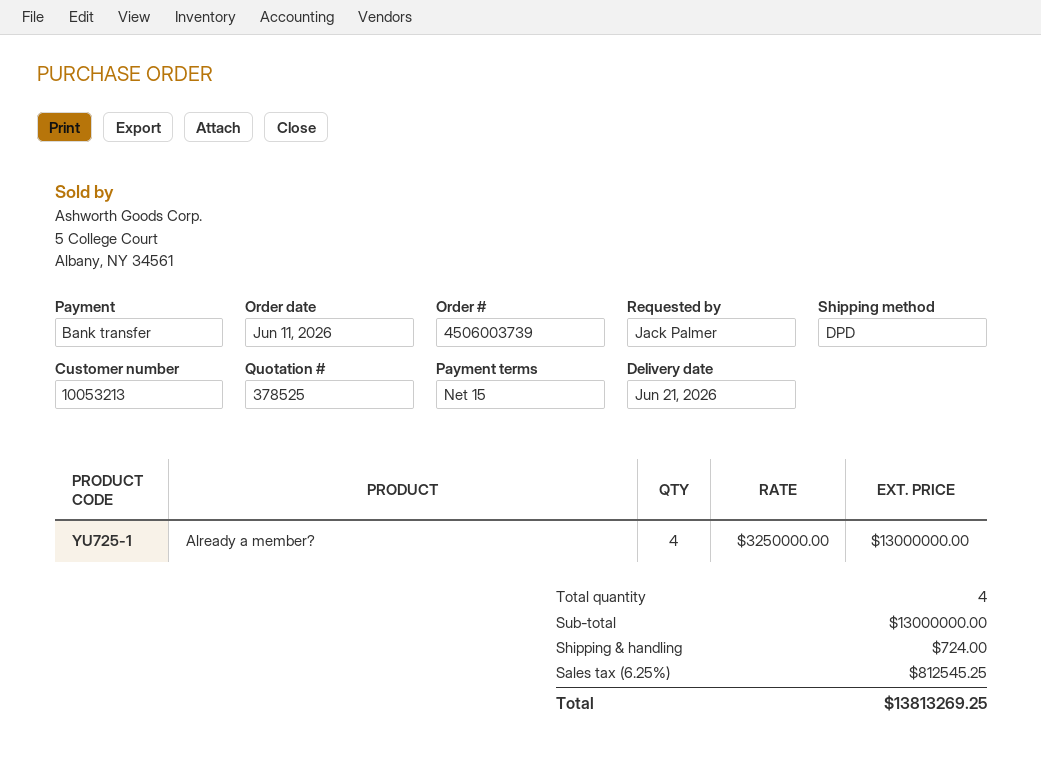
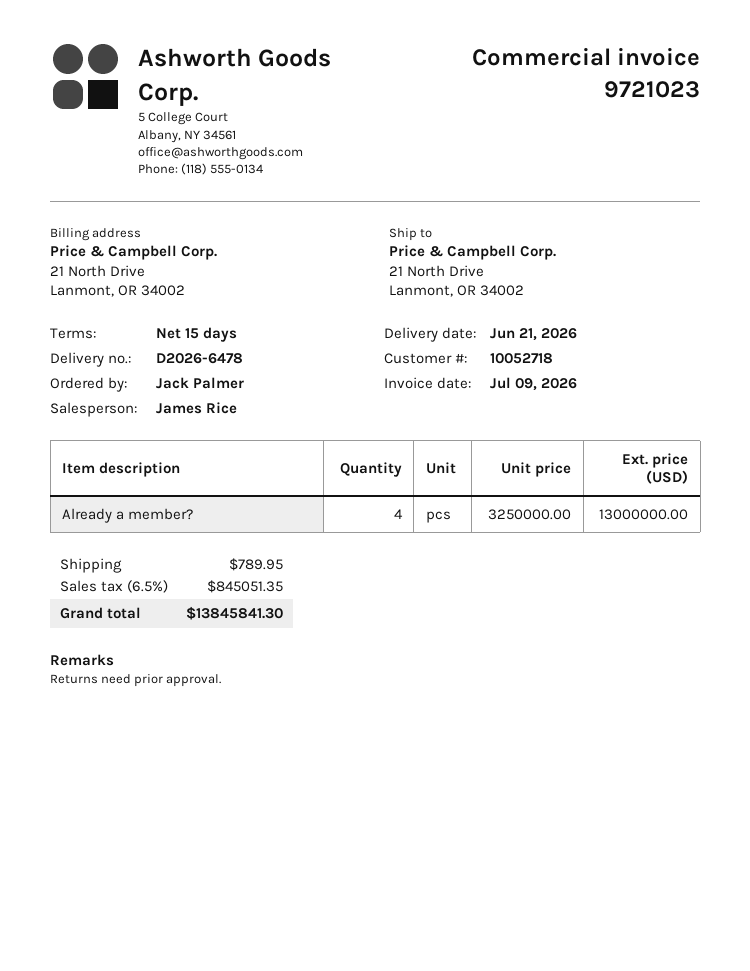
customer number: 10053213 -> 10052718
shipping: 724.00 -> 789.95
tax: 6.25% = 812545.25 -> 6.5% = 845051.35
total: 13813269.25 -> 13845841.30

